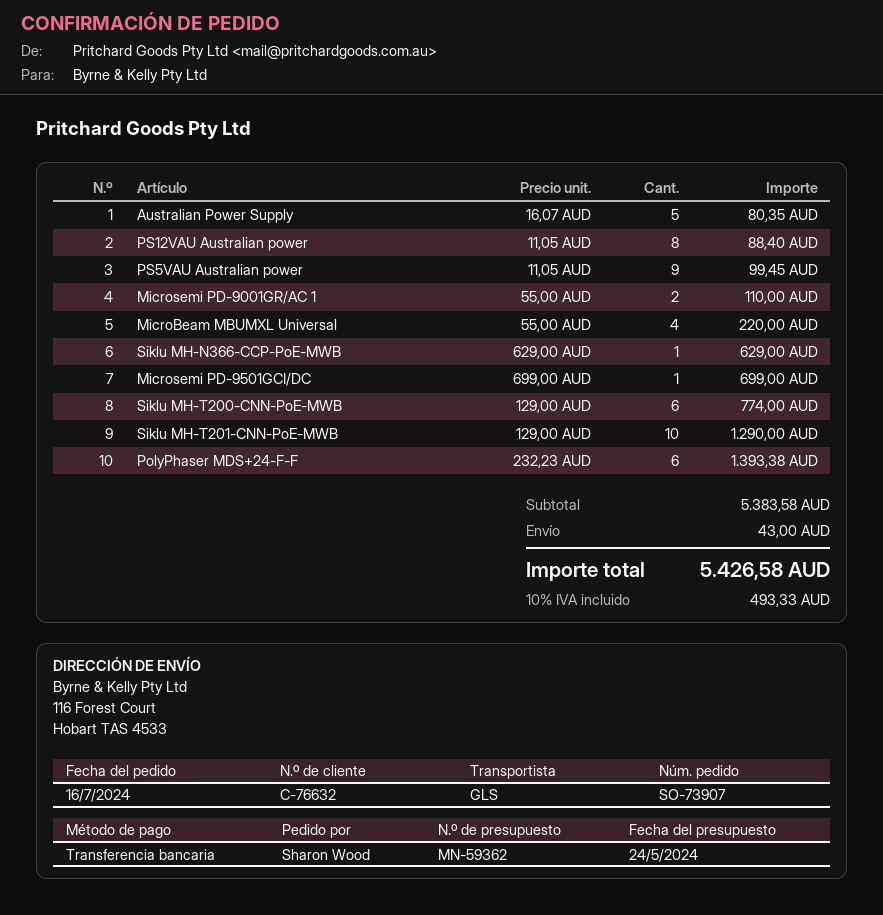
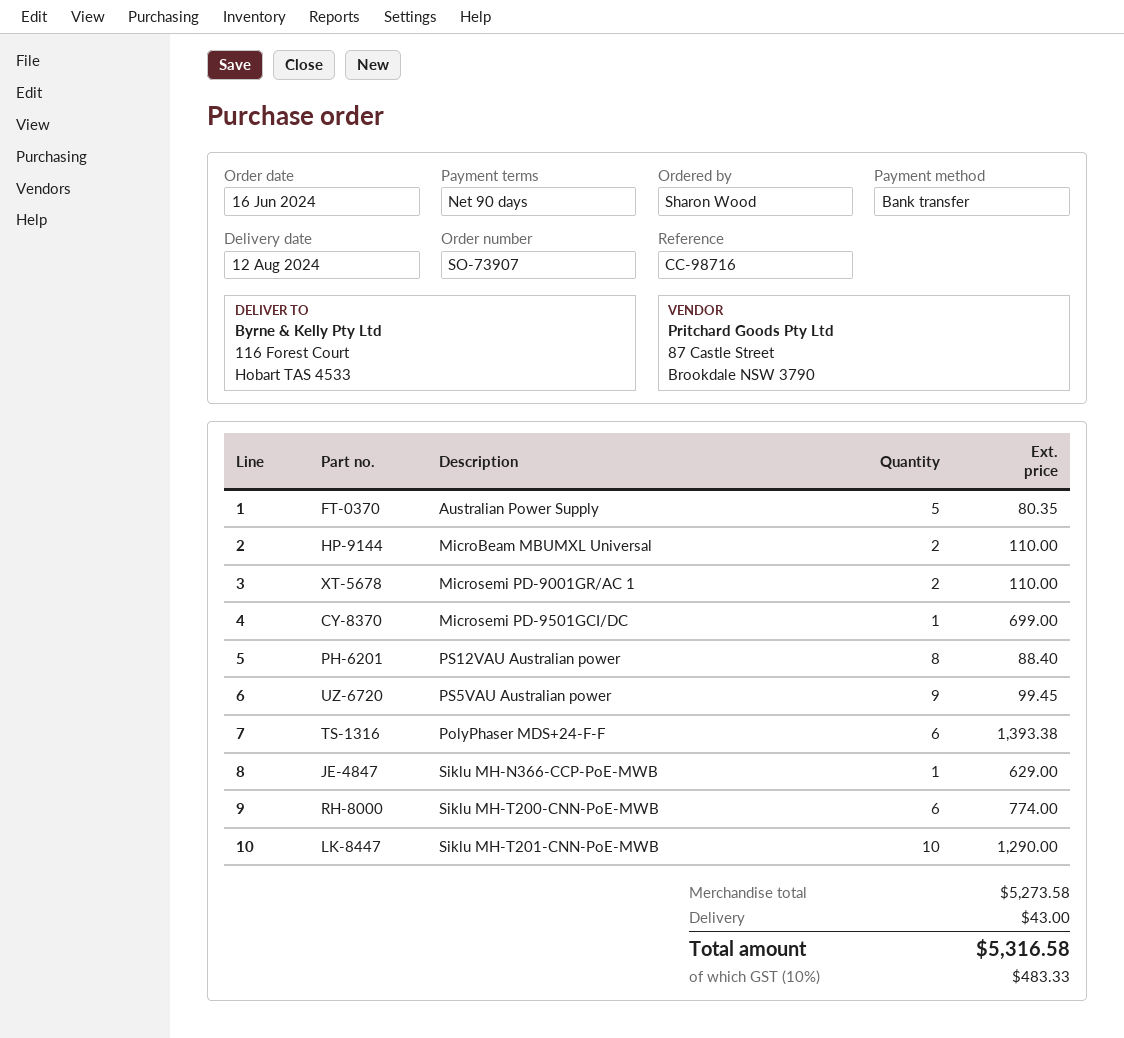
order date: 2024-07-16 -> 2024-06-16
MicroBeam MBUMXL Universal: 4 for 220.00 -> 2 for 110.00
subtotal: 5383.58 -> 5273.58
tax: 10% = 493.33 -> 10% = 483.33
total: 5426.58 -> 5316.58

